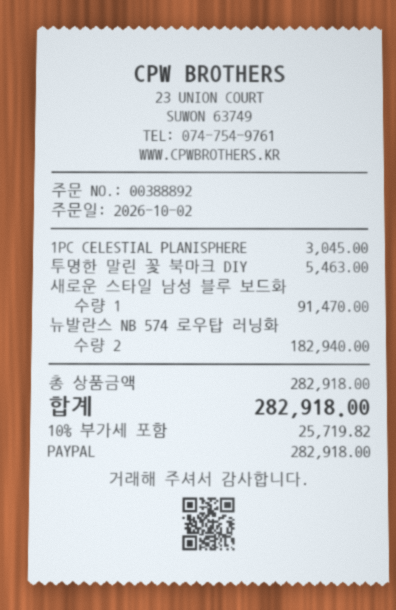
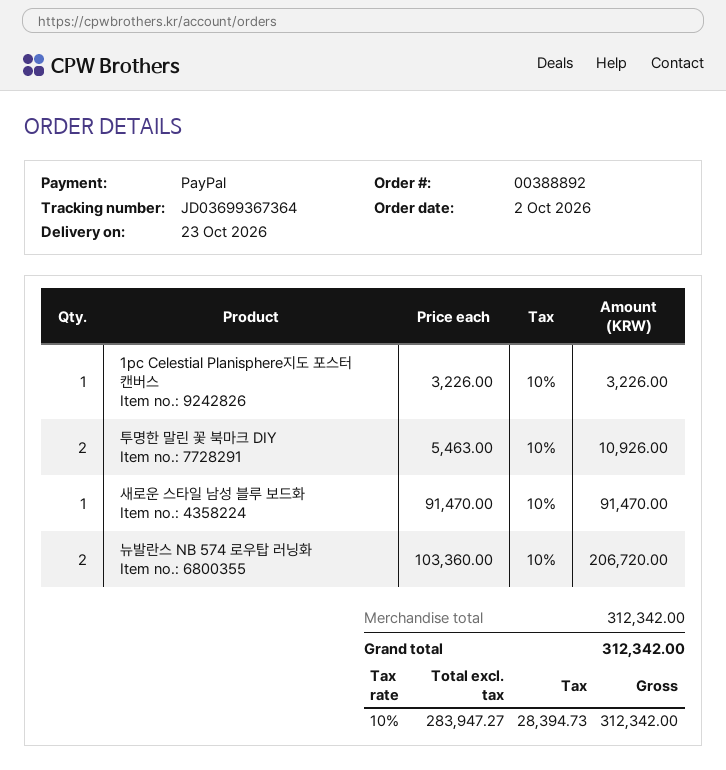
1PC CELESTIAL PLANISPHERE: 1 for 3045.00 -> 1 for 3226.00
투명한 말린 꽃 북마크 DIY: 1 for 5463.00 -> 2 for 10926.00
뉴발란스 NB 574 로우탑 러닝화: 2 for 182940.00 -> 2 for 206720.00
subtotal: 282918.00 -> 312342.00
tax: 10% = 25719.82 -> 10% = 28394.73
total: 282918.00 -> 312342.00

